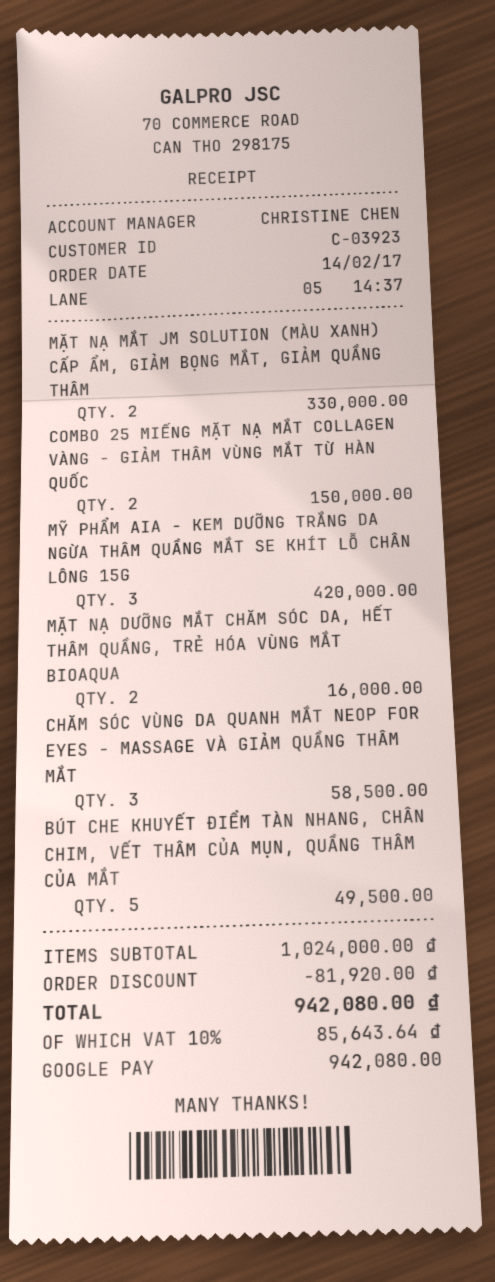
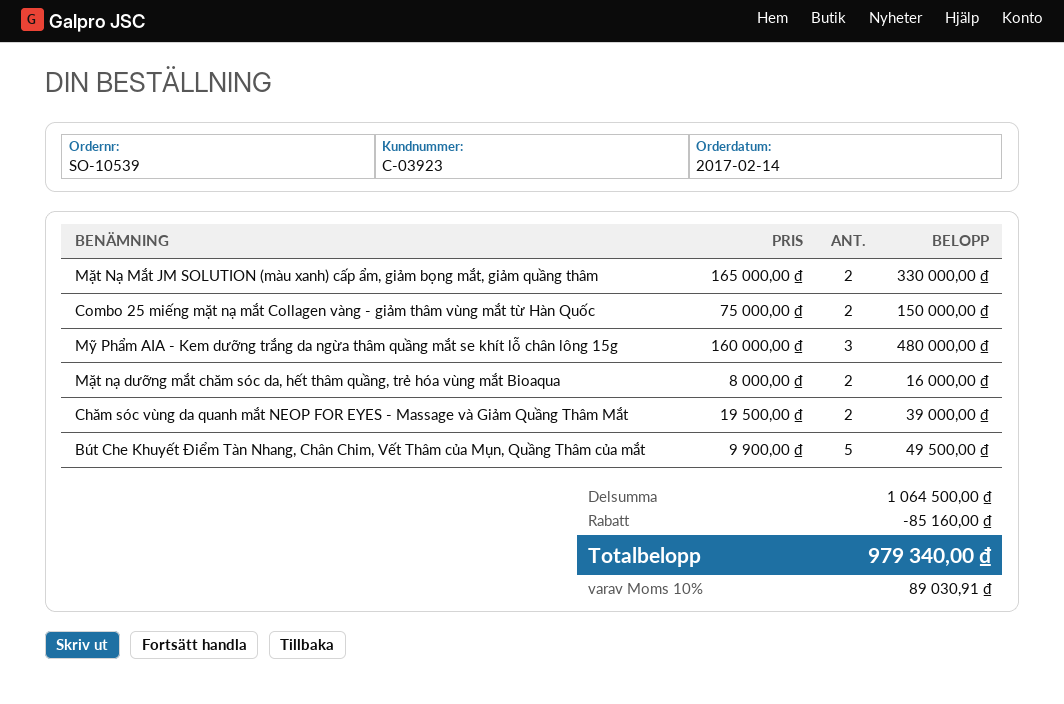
MỸ PHẨM AIA - KEM DƯỠNG TRẮNG DA NGỪA THÂM QUẦNG MẮT SE KHÍT LỖ CHÂN LÔNG 15G: 3 for 420000.00 -> 3 for 480000.00
CHĂM SÓC VÙNG DA QUANH MẮT NEOP FOR EYES - MASSAGE VÀ GIẢM QUẦNG THÂM MẮT: 3 for 58500.00 -> 2 for 39000.00
subtotal: 1024000.00 -> 1064500.00
discount: 81920.00 -> 85160.00
tax: 10% = 85643.64 -> 10% = 89030.91
total: 942080.00 -> 979340.00

